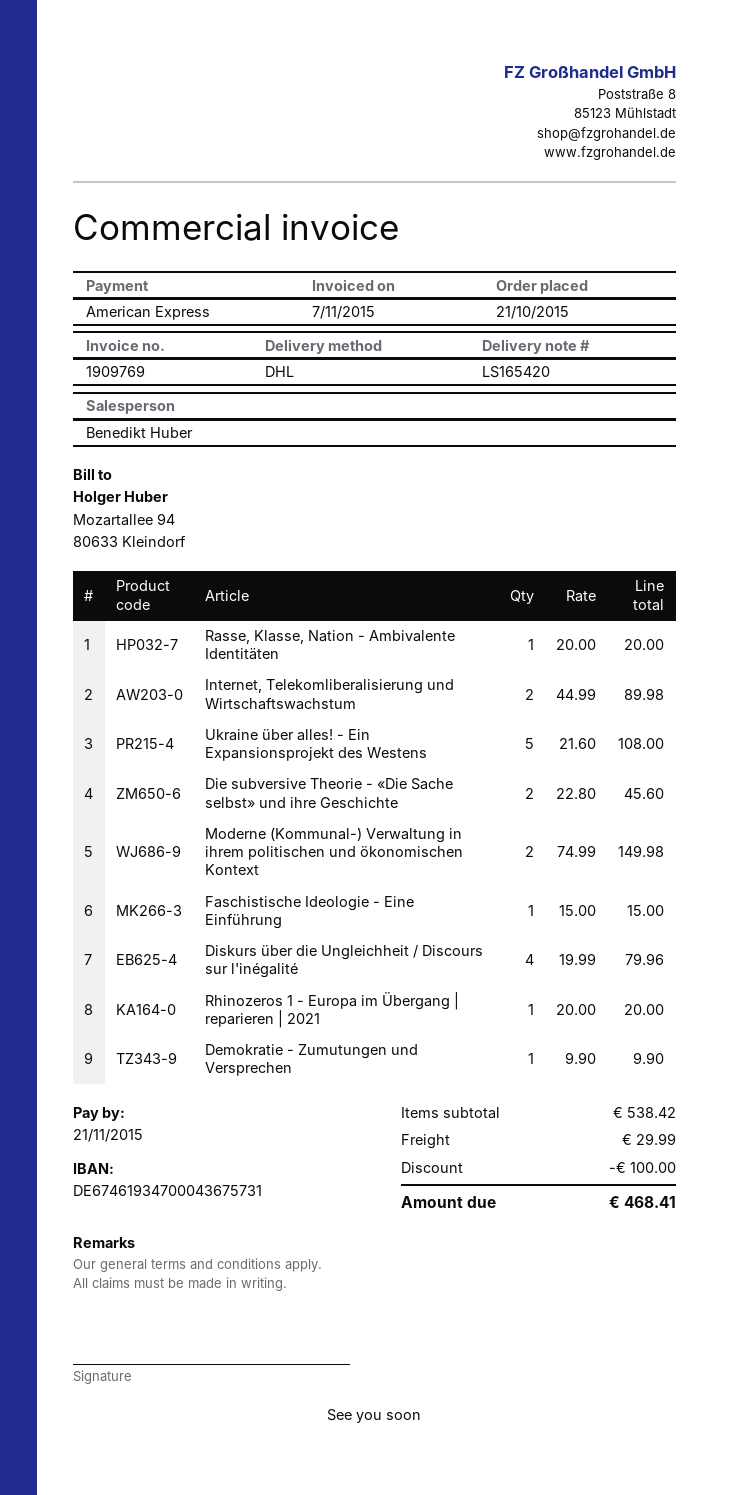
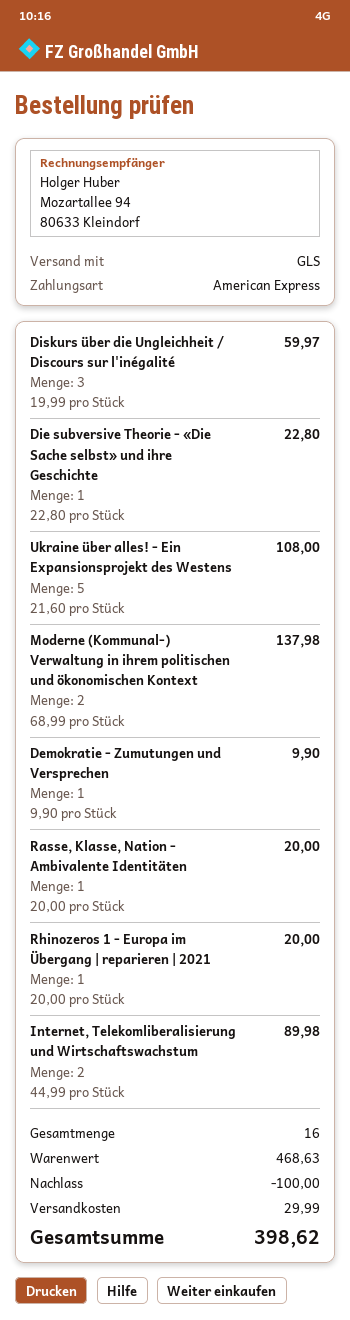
shipping method: DHL -> GLS
Die subversive Theorie - «Die Sache selbst» und ihre Geschichte: 2 x 22.80 = 45.60 -> 1 x 22.80 = 22.80
Moderne (Kommunal-) Verwaltung in ihrem politischen und ökonomischen Kontext: 2 x 74.99 = 149.98 -> 2 x 68.99 = 137.98
Faschistische Ideologie - Eine Einführung: 1 x 15.00 = 15.00 -> none
Diskurs über die Ungleichheit / Discours sur l'inégalité: 4 x 19.99 = 79.96 -> 3 x 19.99 = 59.97
subtotal: 538.42 -> 468.63
total: 468.41 -> 398.62

